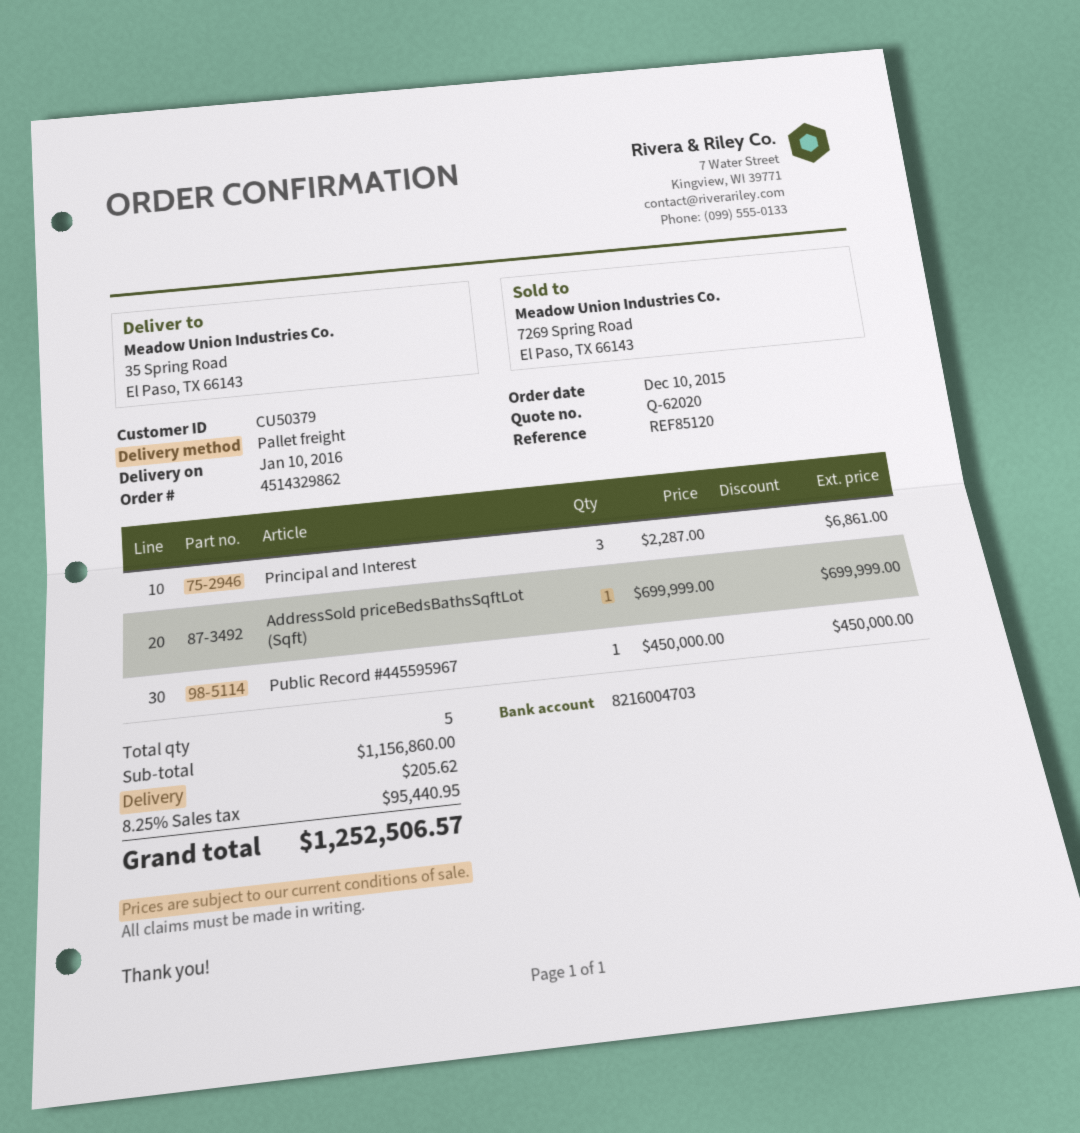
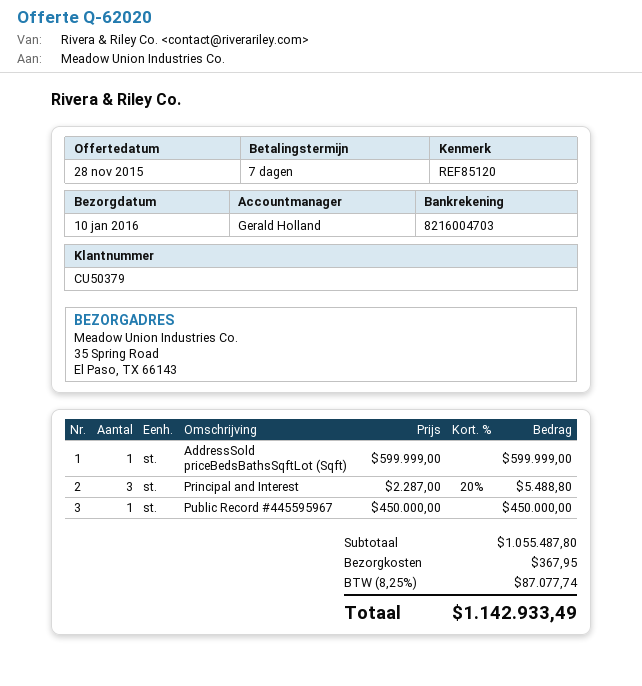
Principal and Interest: 3 x 2287.00 = 6861.00 -> 3 x 2287.00 - 20% = 5488.80
AddressSold priceBedsBathsSqftLot (Sqft): 1 x 699999.00 = 699999.00 -> 1 x 599999.00 = 599999.00
subtotal: 1156860.00 -> 1055487.80
shipping: 205.62 -> 367.95
tax: 8.25% = 95440.95 -> 8.25% = 87077.74
total: 1252506.57 -> 1142933.49

